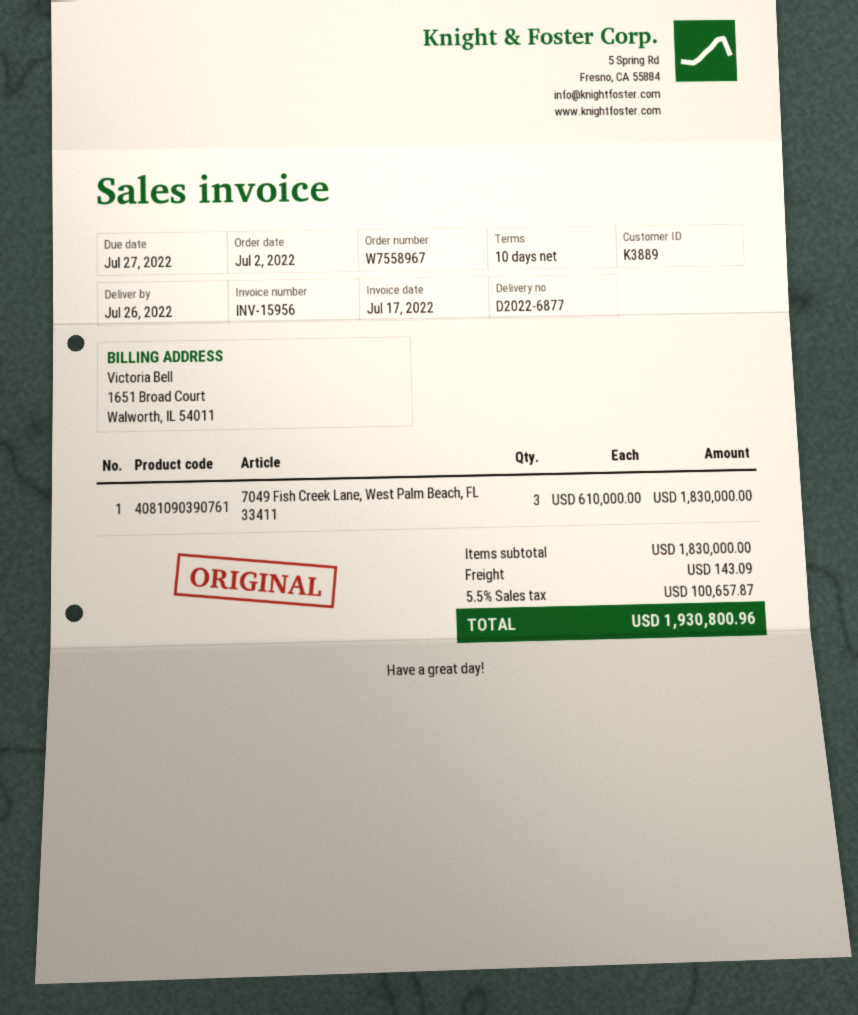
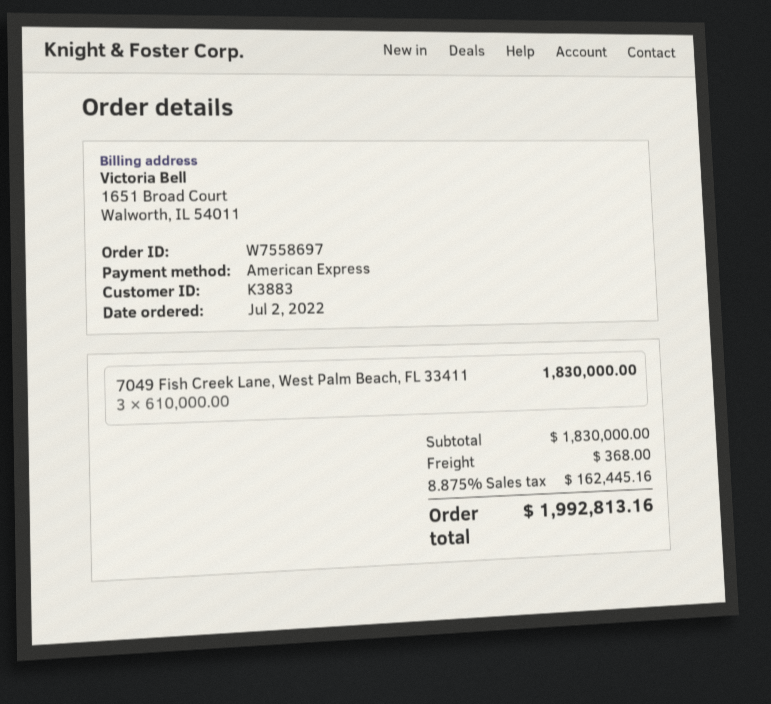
order number: W7558967 -> W7558697
customer number: K3889 -> K3883
shipping: 143.09 -> 368.00
tax: 5.5% = 100657.87 -> 8.875% = 162445.16
total: 1930800.96 -> 1992813.16

